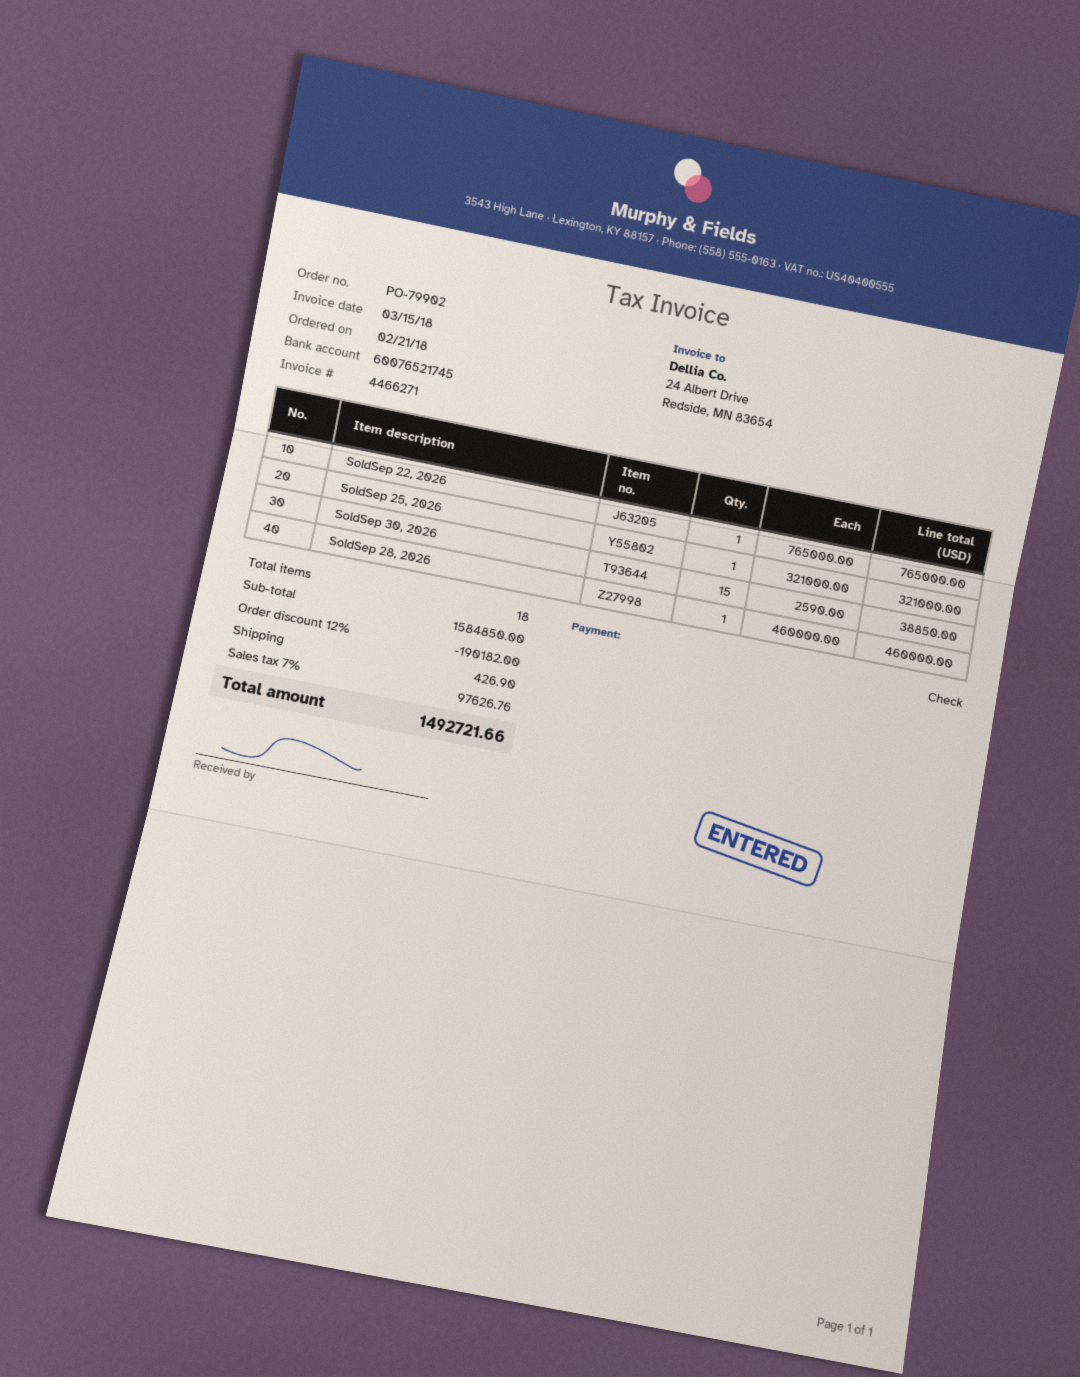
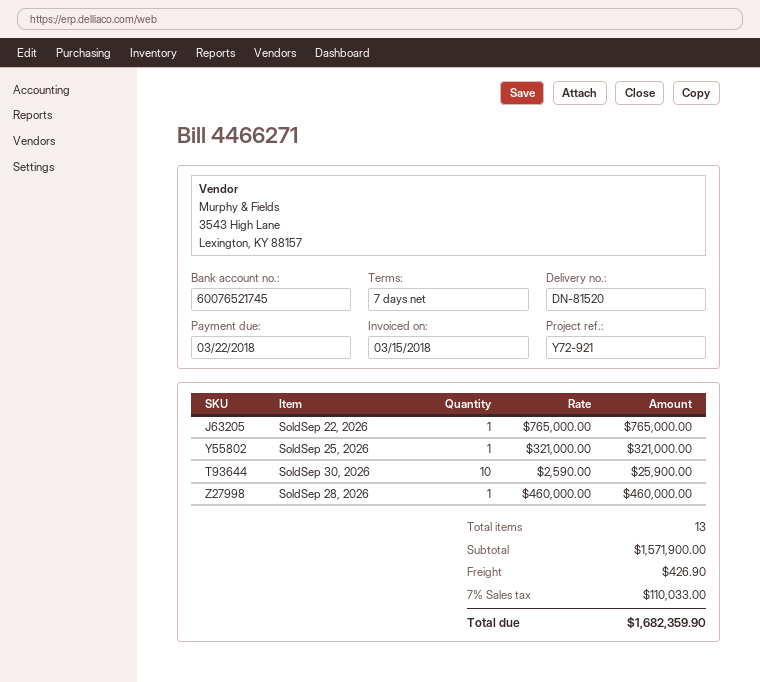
SoldSep 30, 2026: 15 x 2590.00 = 38850.00 -> 10 x 2590.00 = 25900.00
total quantity: 18 -> 13
subtotal: 1584850.00 -> 1571900.00
discount: 12% = 190182.00 -> none
tax: 7% = 97626.76 -> 7% = 110033.00
total: 1492721.66 -> 1682359.90

